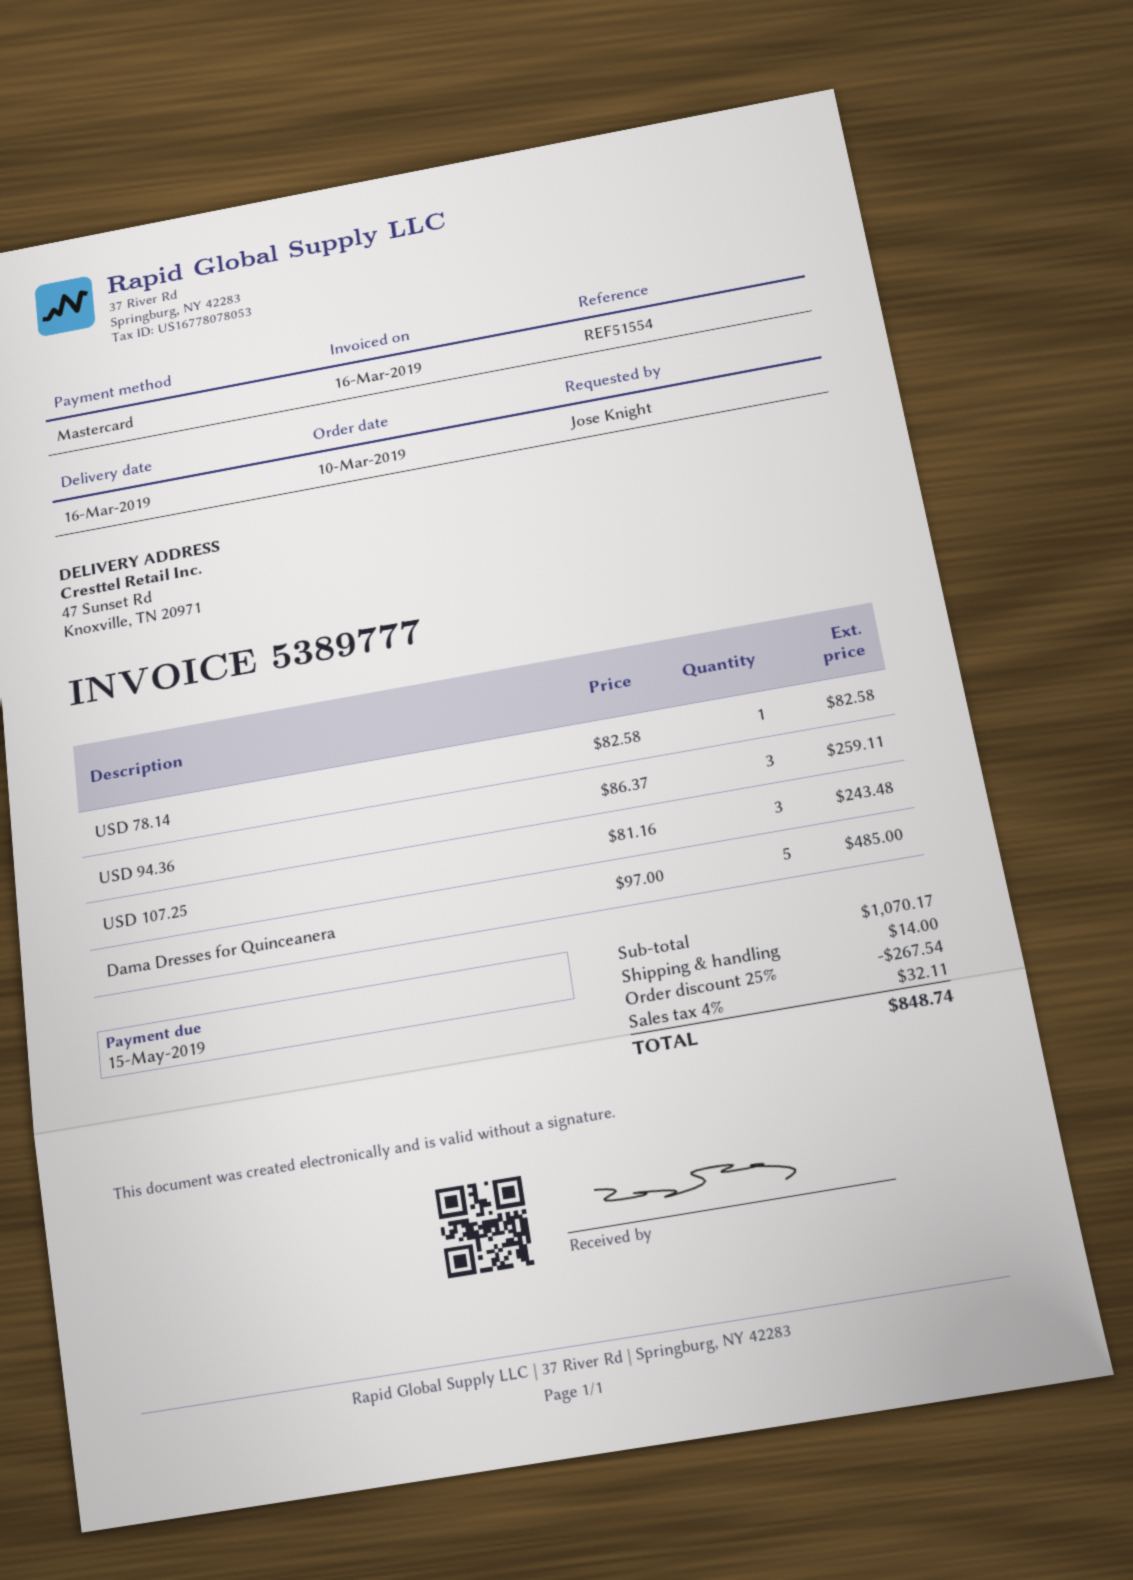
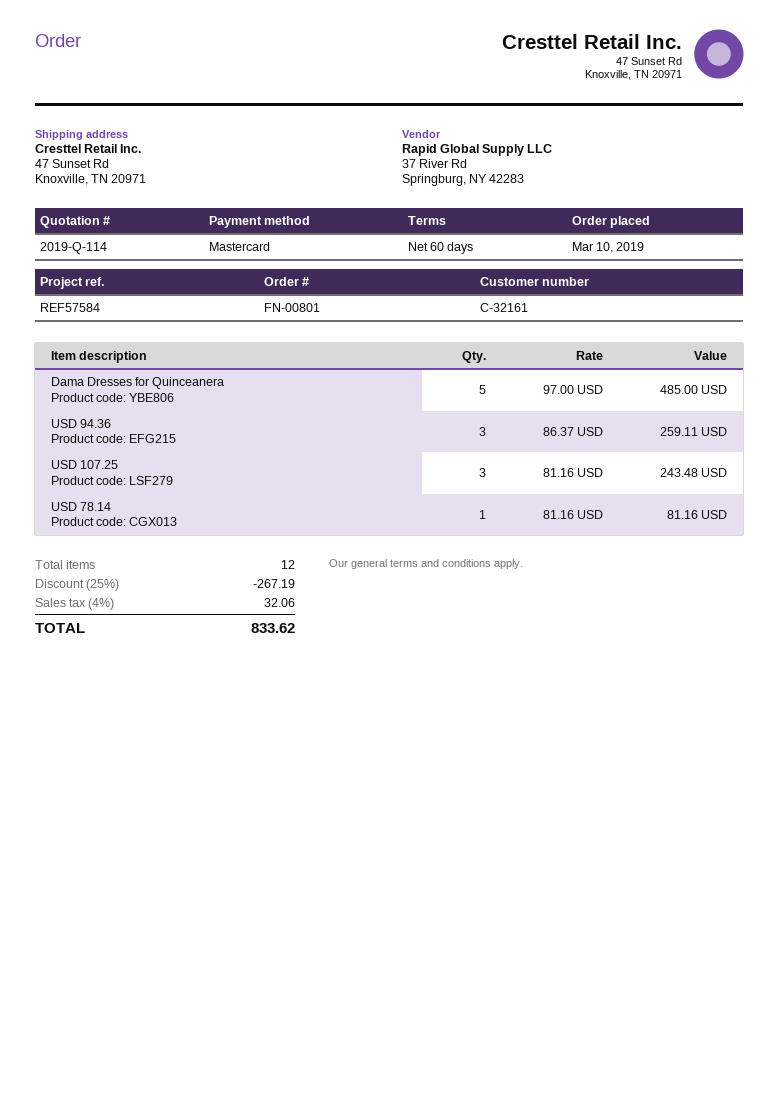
reference: REF51554 -> REF57584
USD 78.14: 1 x 82.58 = 82.58 -> 1 x 81.16 = 81.16
discount: 25% = 267.54 -> 25% = 267.19
shipping: 14.00 -> none
tax: 4% = 32.11 -> 4% = 32.06
total: 848.74 -> 833.62

